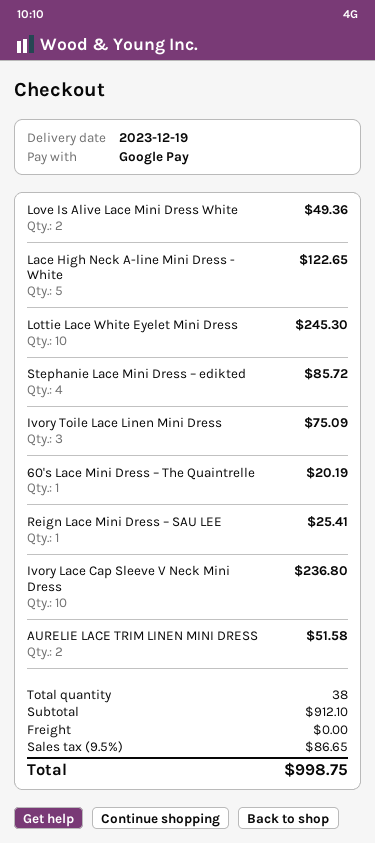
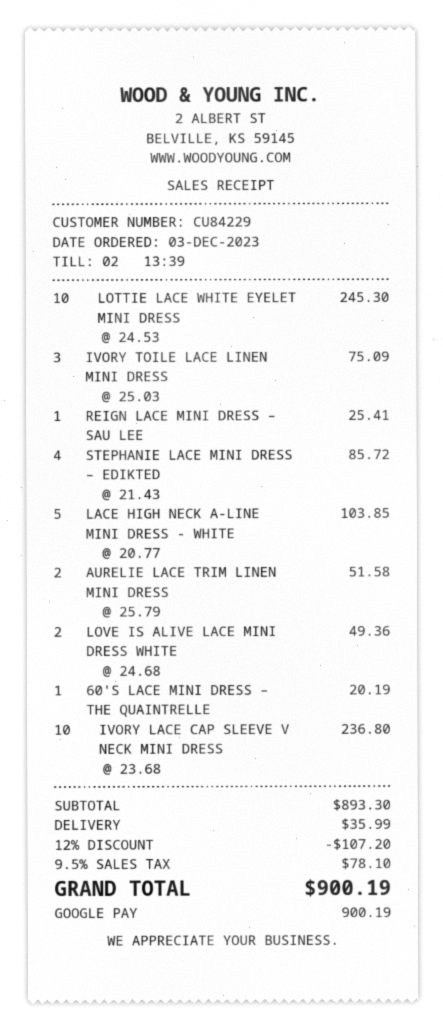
Lace High Neck A-line Mini Dress - White: 5 for 122.65 -> 5 for 103.85
subtotal: 912.10 -> 893.30
discount: none -> 12% = 107.20
shipping: 0.00 -> 35.99
tax: 9.5% = 86.65 -> 9.5% = 78.10
total: 998.75 -> 900.19

